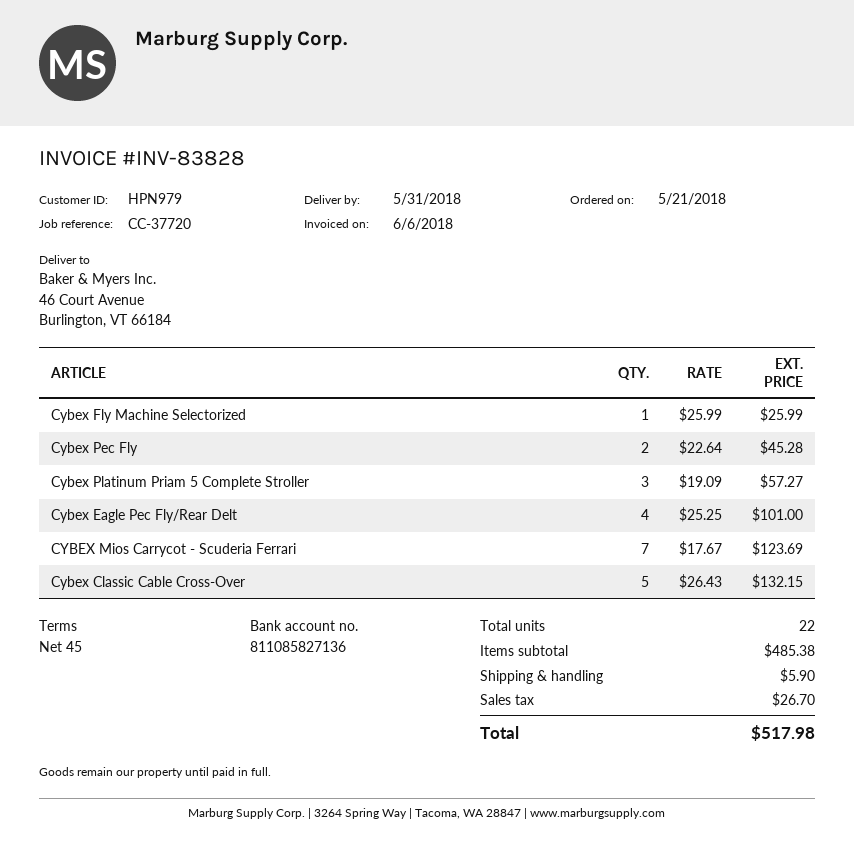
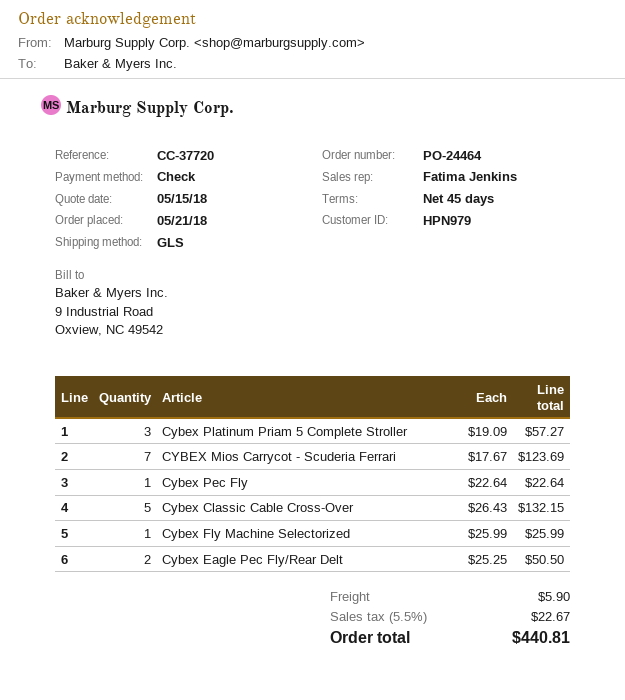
Cybex Pec Fly: 2 x 22.64 = 45.28 -> 1 x 22.64 = 22.64
Cybex Eagle Pec Fly/Rear Delt: 4 x 25.25 = 101.00 -> 2 x 25.25 = 50.50
tax: 26.70 -> 22.67
total: 517.98 -> 440.81

